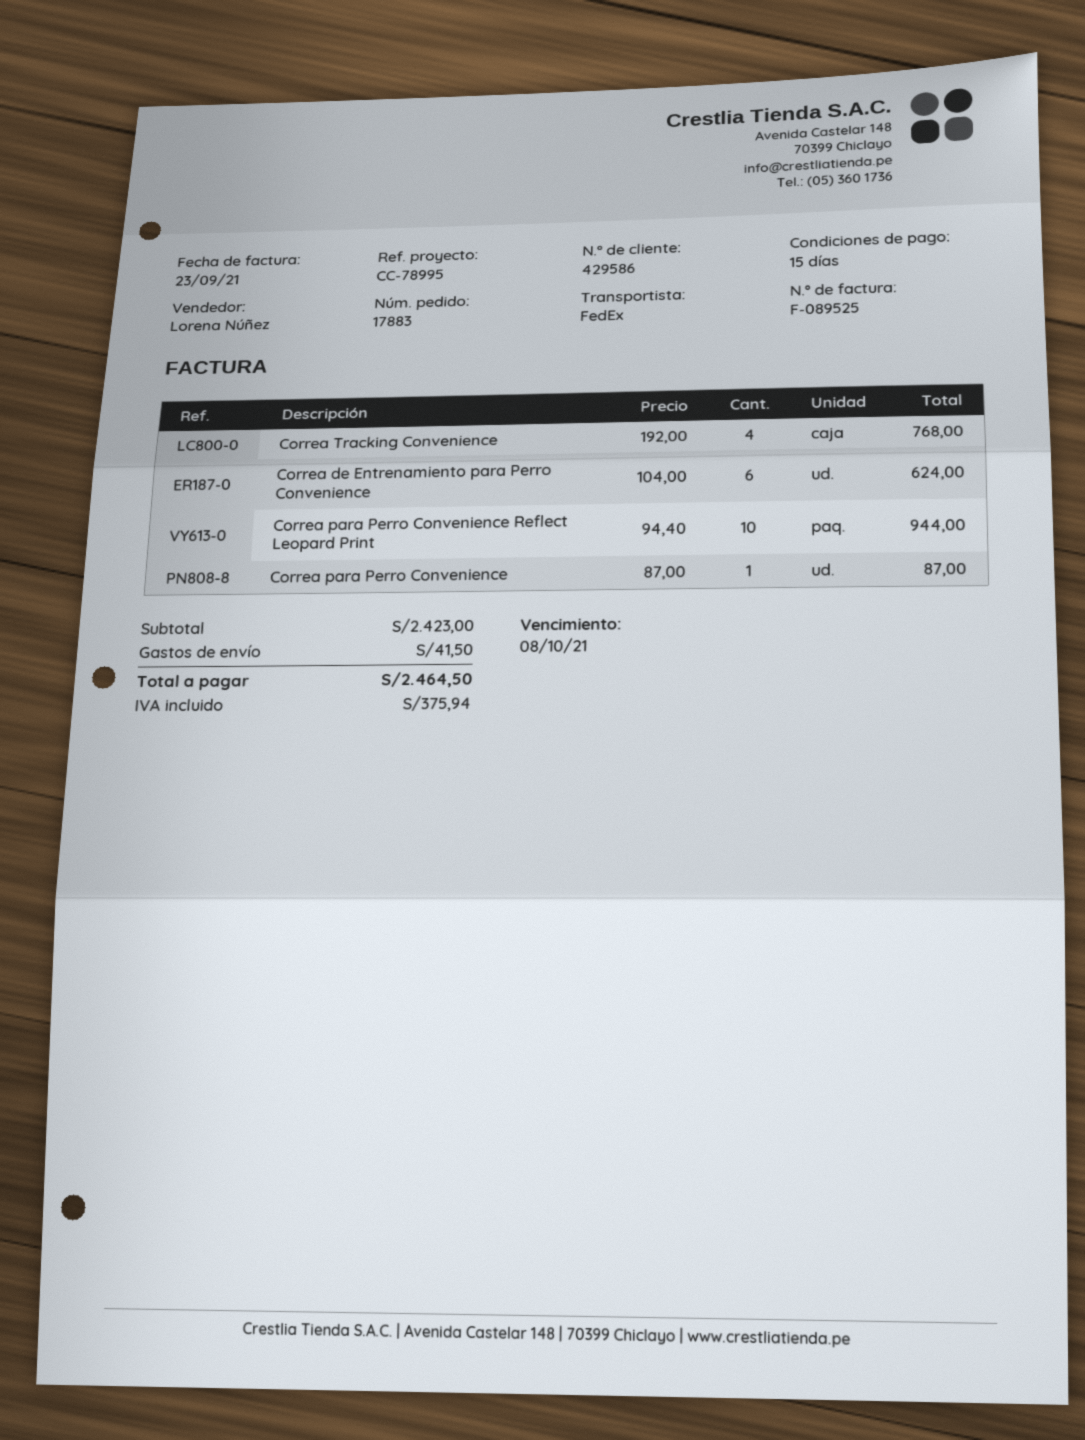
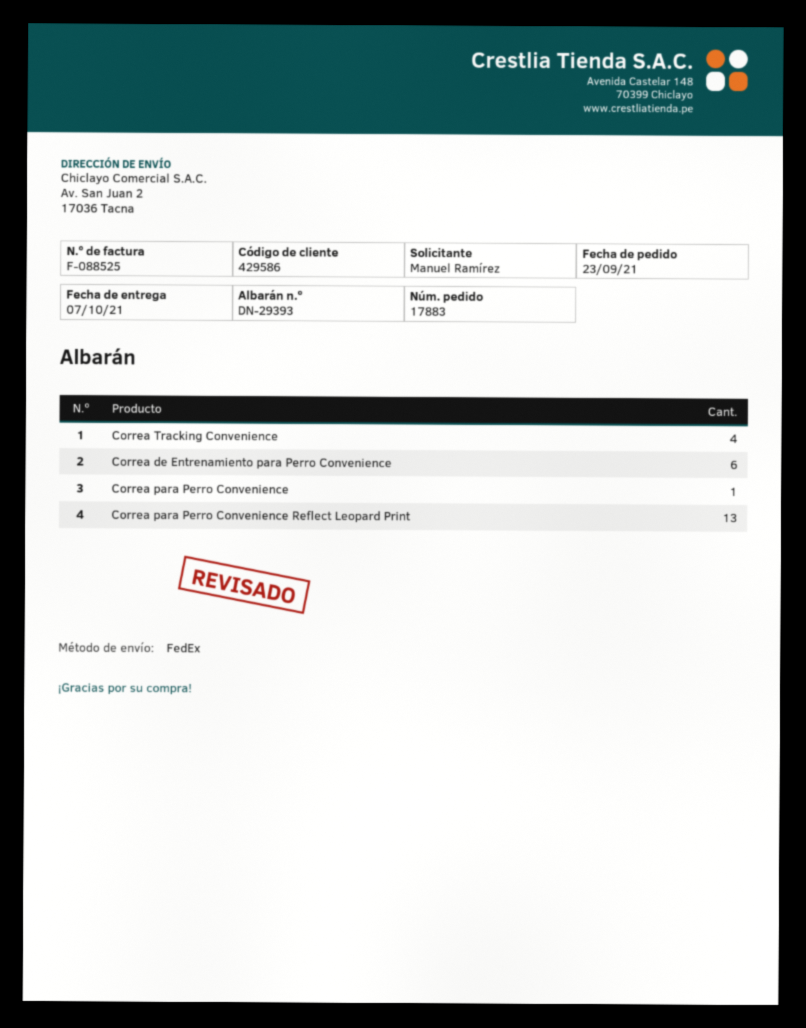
invoice number: F-089525 -> F-088525
Correa para Perro Convenience Reflect Leopard Print: 10 -> 13

